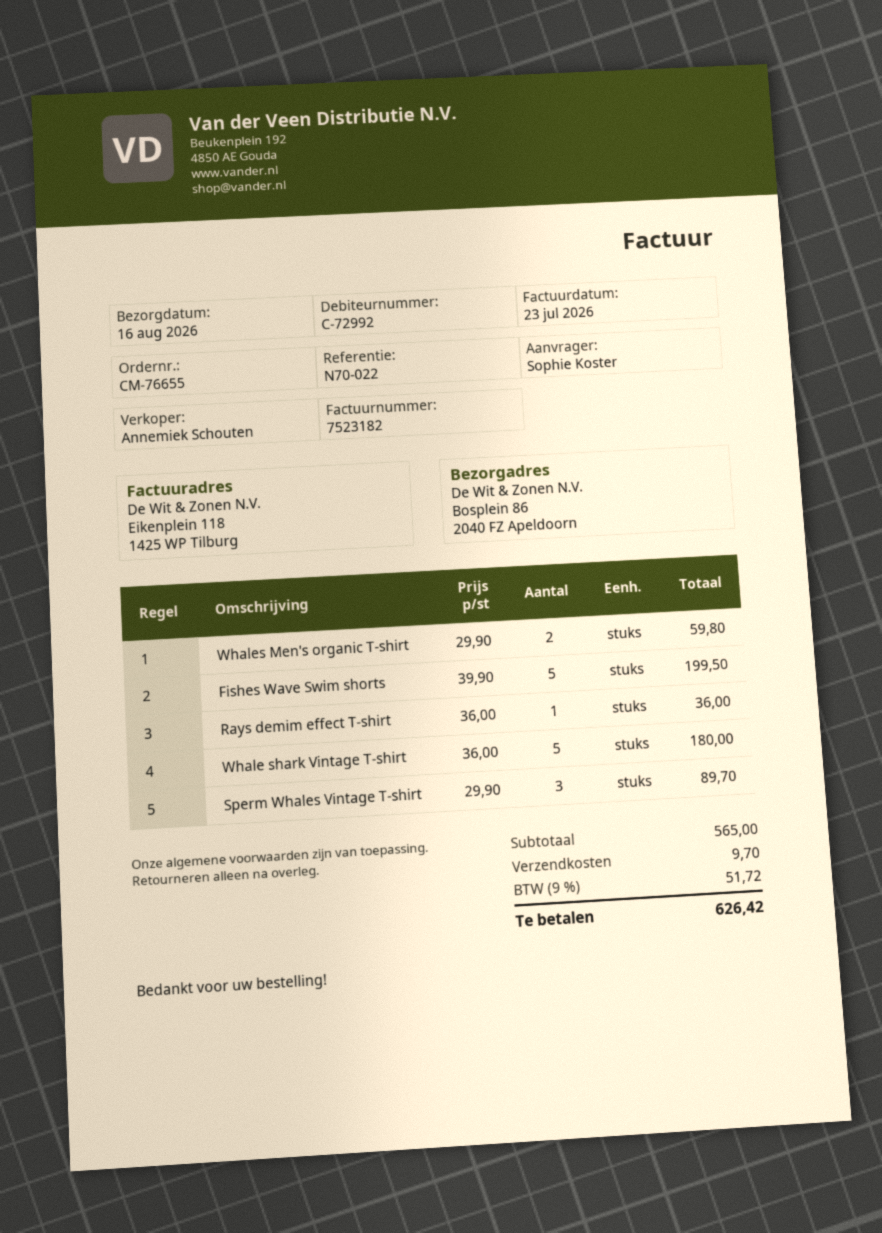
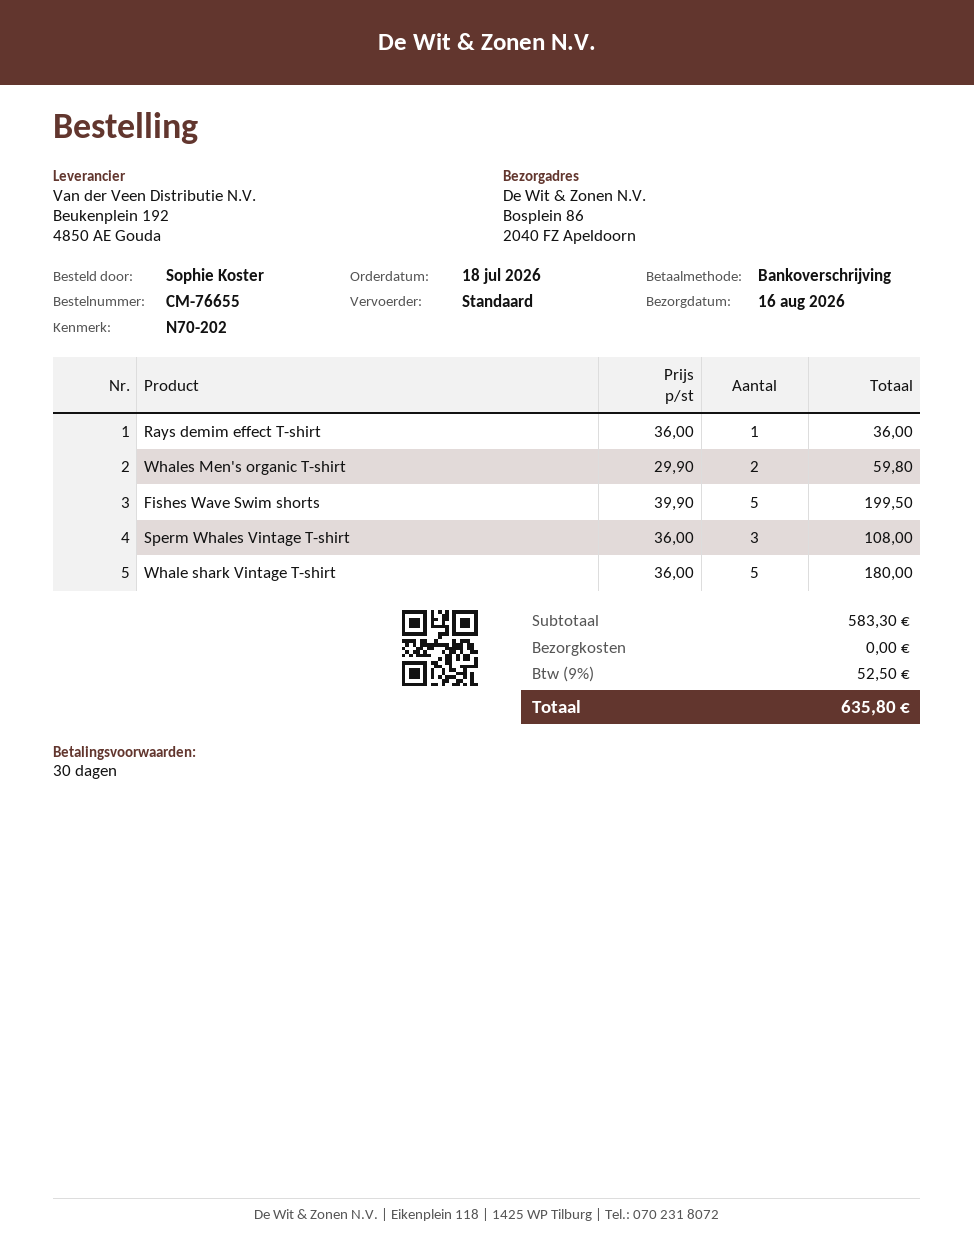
reference: N70-022 -> N70-202
Sperm Whales Vintage T-shirt: 3 x 29.90 = 89.70 -> 3 x 36.00 = 108.00
subtotal: 565.00 -> 583.30
shipping: 9.70 -> 0.00
tax: 9% = 51.72 -> 9% = 52.50
total: 626.42 -> 635.80

